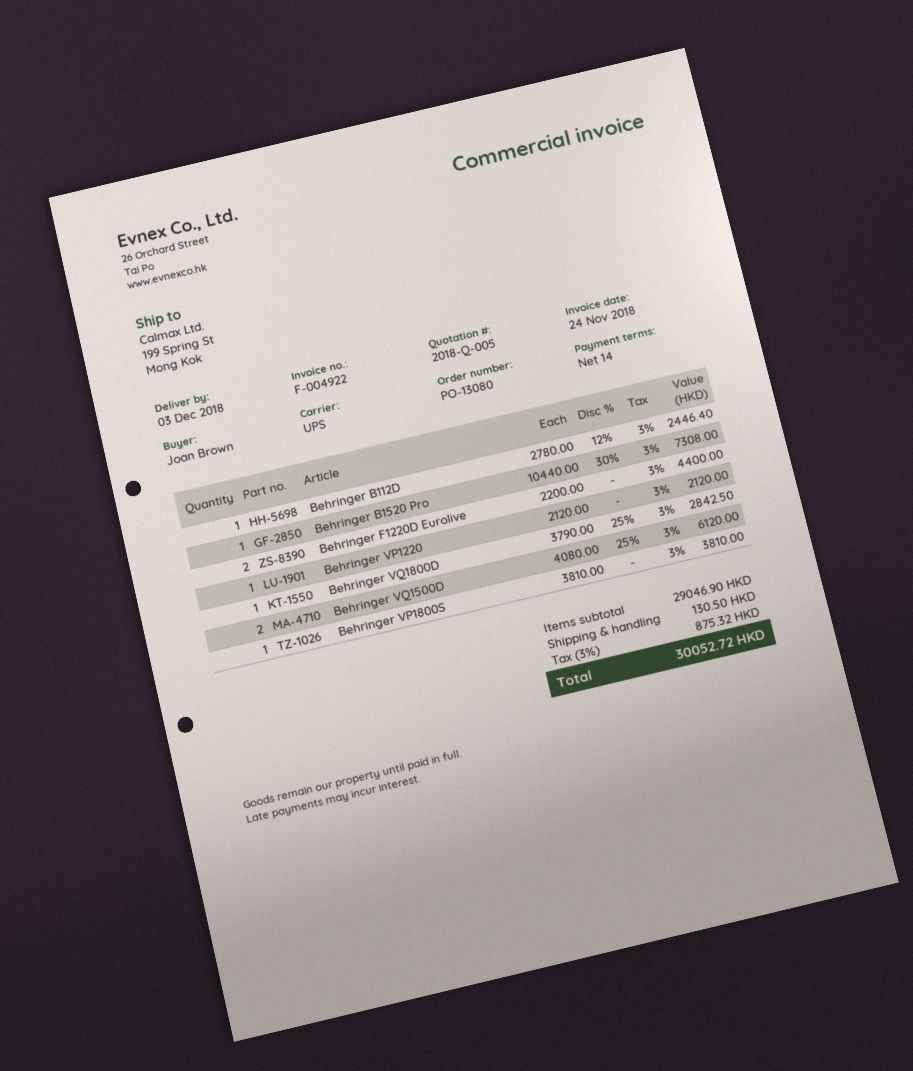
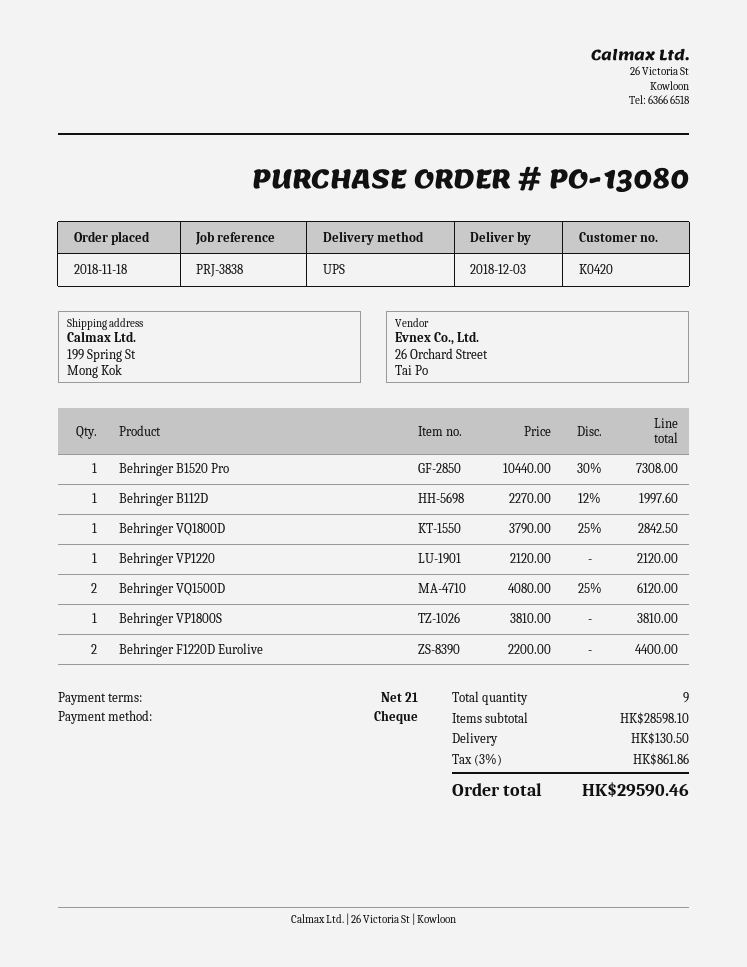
payment terms: 14 days -> 21 days
Behringer B112D: 1 x 2780.00 - 12% = 2446.40 -> 1 x 2270.00 - 12% = 1997.60
subtotal: 29046.90 -> 28598.10
tax: 3% = 875.32 -> 3% = 861.86
total: 30052.72 -> 29590.46

